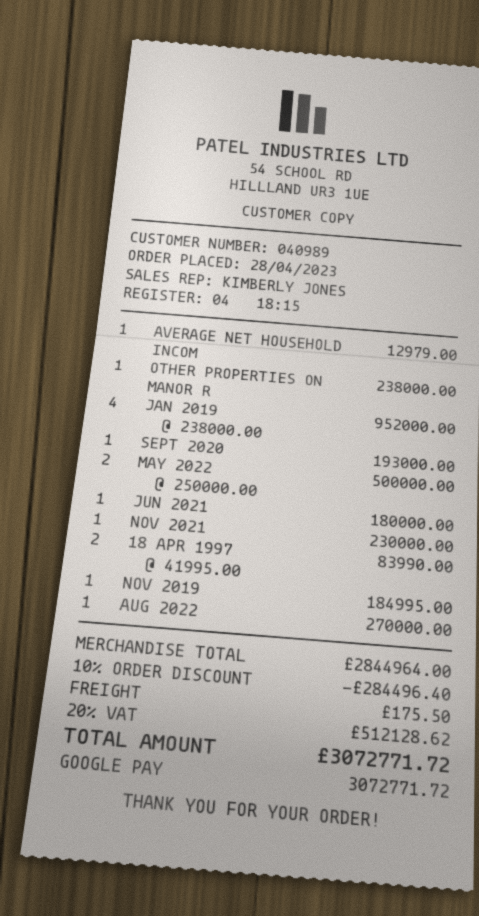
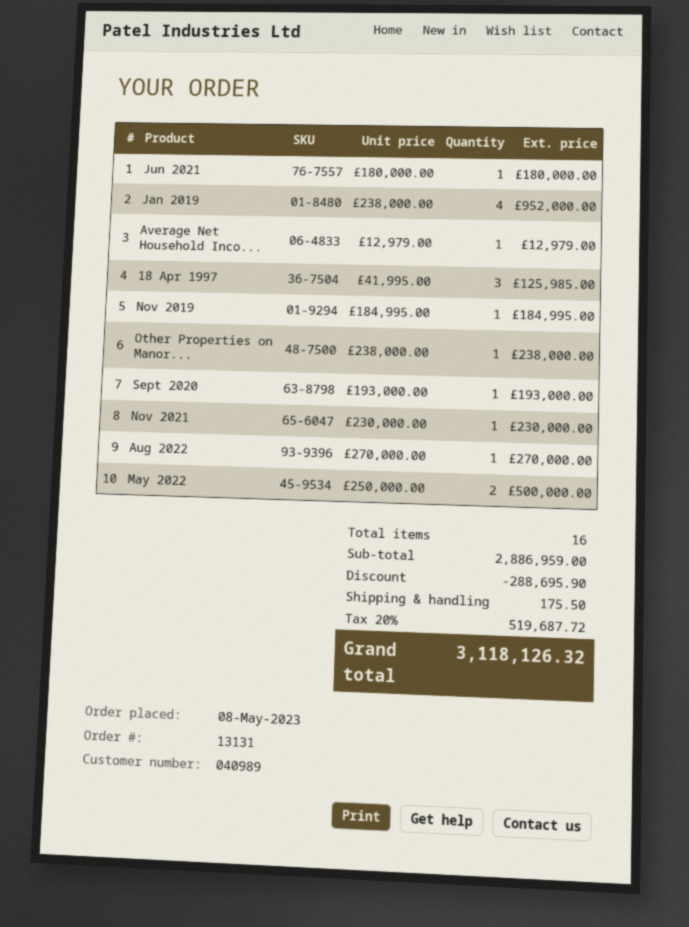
order date: 2023-04-28 -> 2023-05-08
18 APR 1997: 2 x 41995.00 = 83990.00 -> 3 x 41995.00 = 125985.00
subtotal: 2844964.00 -> 2886959.00
discount: 284496.40 -> 288695.90
tax: 20% = 512128.62 -> 20% = 519687.72
total: 3072771.72 -> 3118126.32

